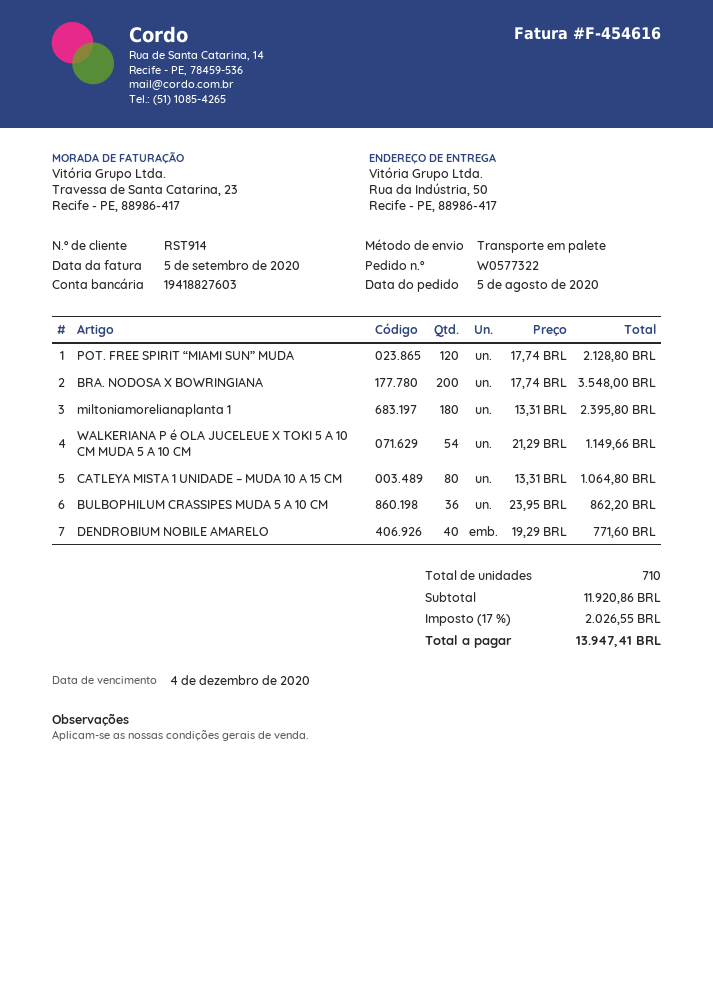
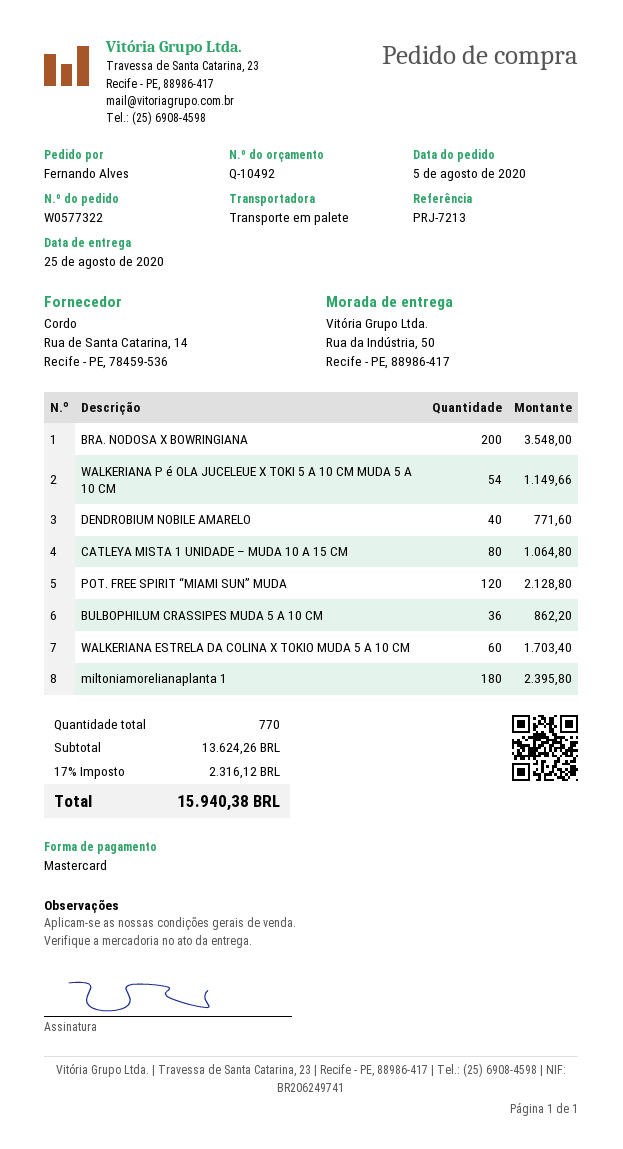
WALKERIANA ESTRELA DA COLINA X TOKIO MUDA 5 A 10 CM: none -> 60 for 1703.40
total quantity: 710 -> 770
subtotal: 11920.86 -> 13624.26
tax: 17% = 2026.55 -> 17% = 2316.12
total: 13947.41 -> 15940.38

